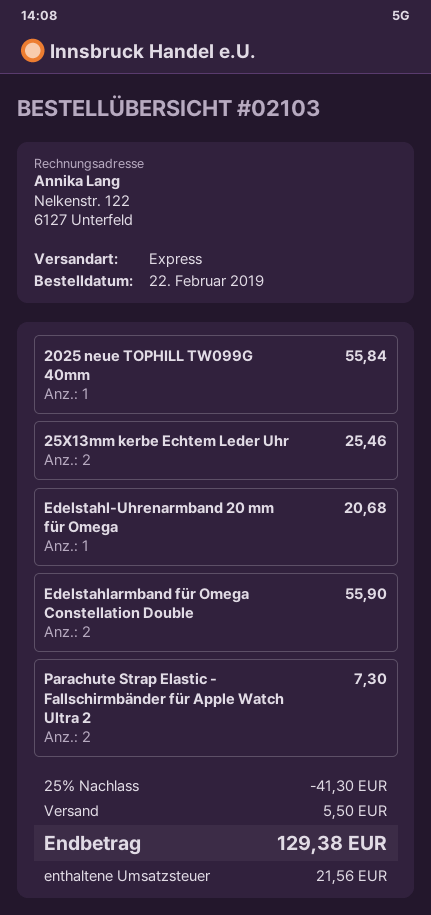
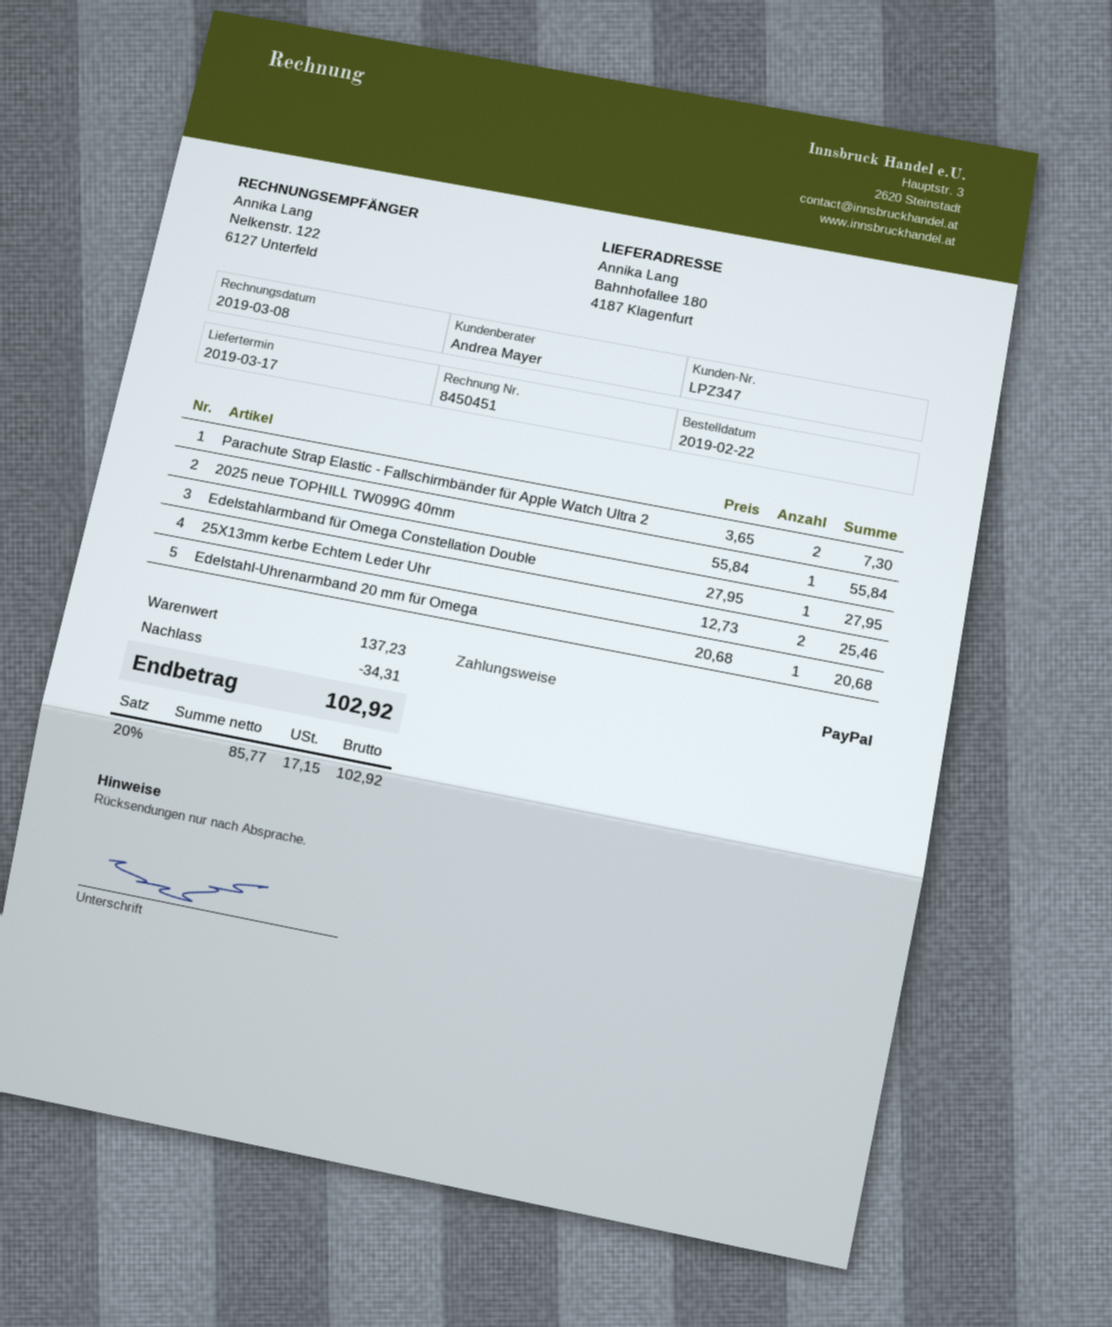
Edelstahlarmband für Omega Constellation Double: 2 for 55.90 -> 1 for 27.95
discount: 41.30 -> 34.31
shipping: 5.50 -> none
tax: 21.56 -> 17.15
total: 129.38 -> 102.92

